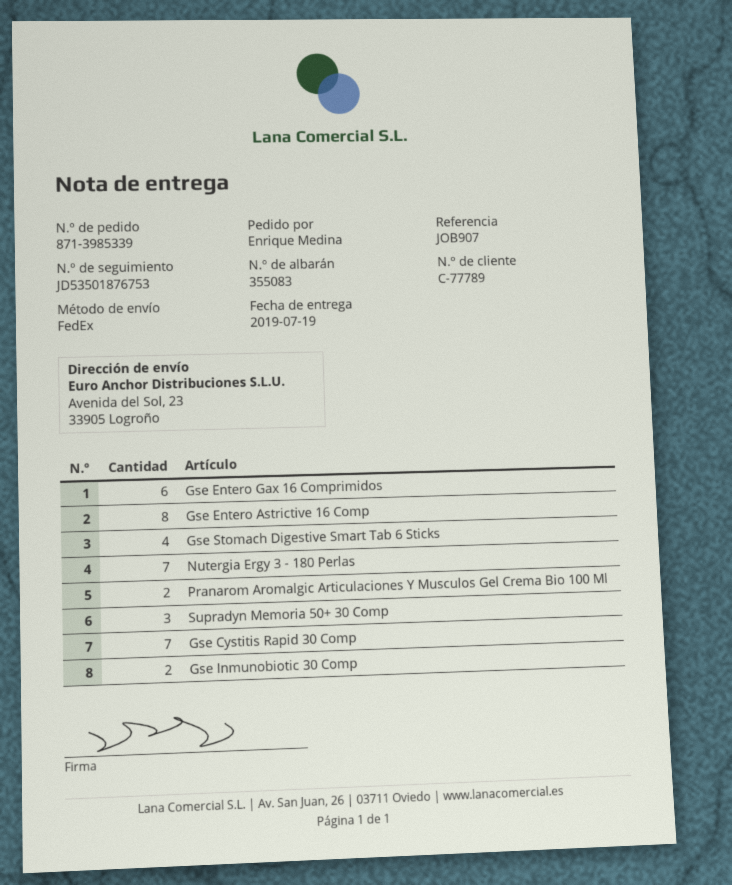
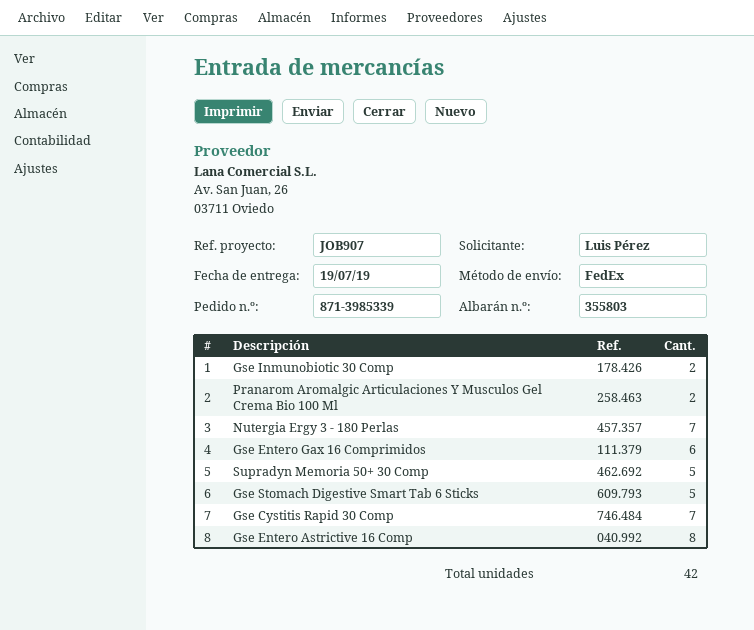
delivery note number: 355083 -> 355803
ordered by: Enrique Medina -> Luis Pérez
Gse Stomach Digestive Smart Tab 6 Sticks: 4 -> 5
Supradyn Memoria 50+ 30 Comp: 3 -> 5

